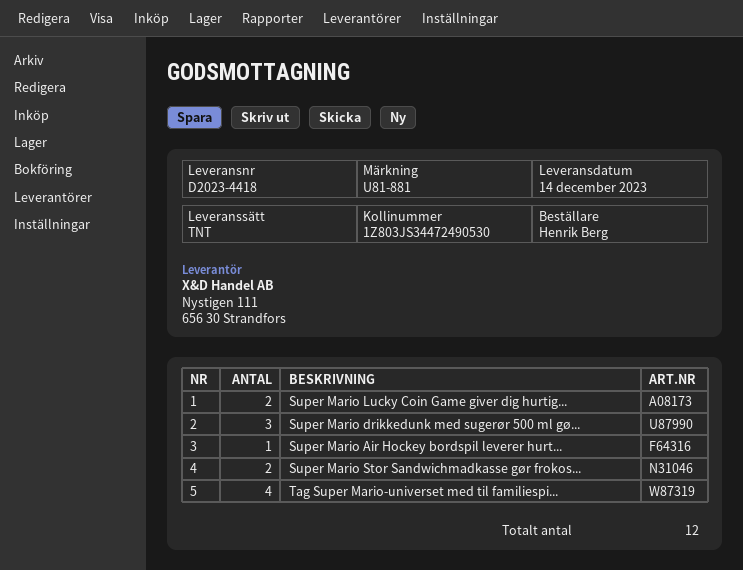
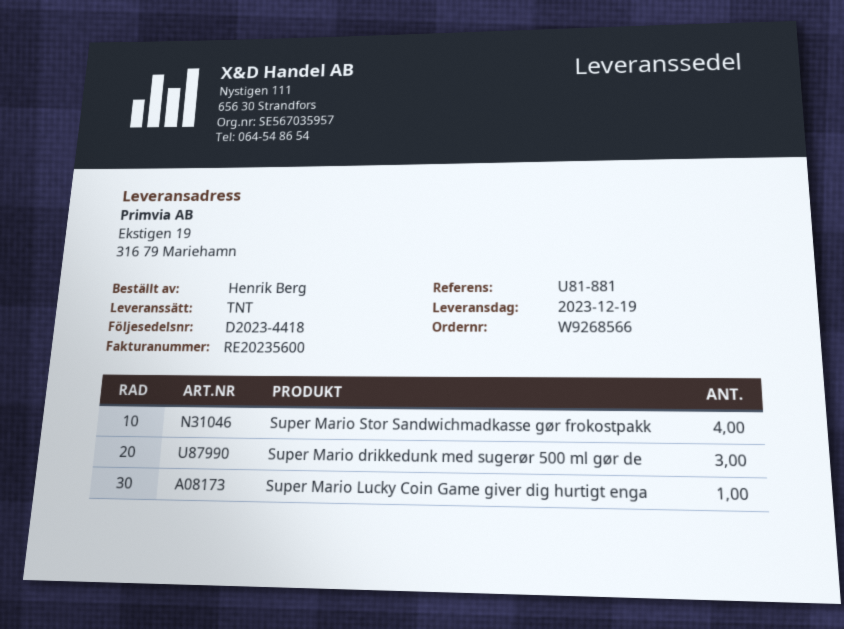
delivery date: 2023-12-14 -> 2023-12-19
Super Mario Lucky Coin Game giver dig hurtig...: 2 -> 1
Super Mario Air Hockey bordspil leverer hurt...: 1 -> none
Super Mario Stor Sandwichmadkasse gør frokos...: 2 -> 4
Tag Super Mario-universet med til familiespi...: 4 -> none

